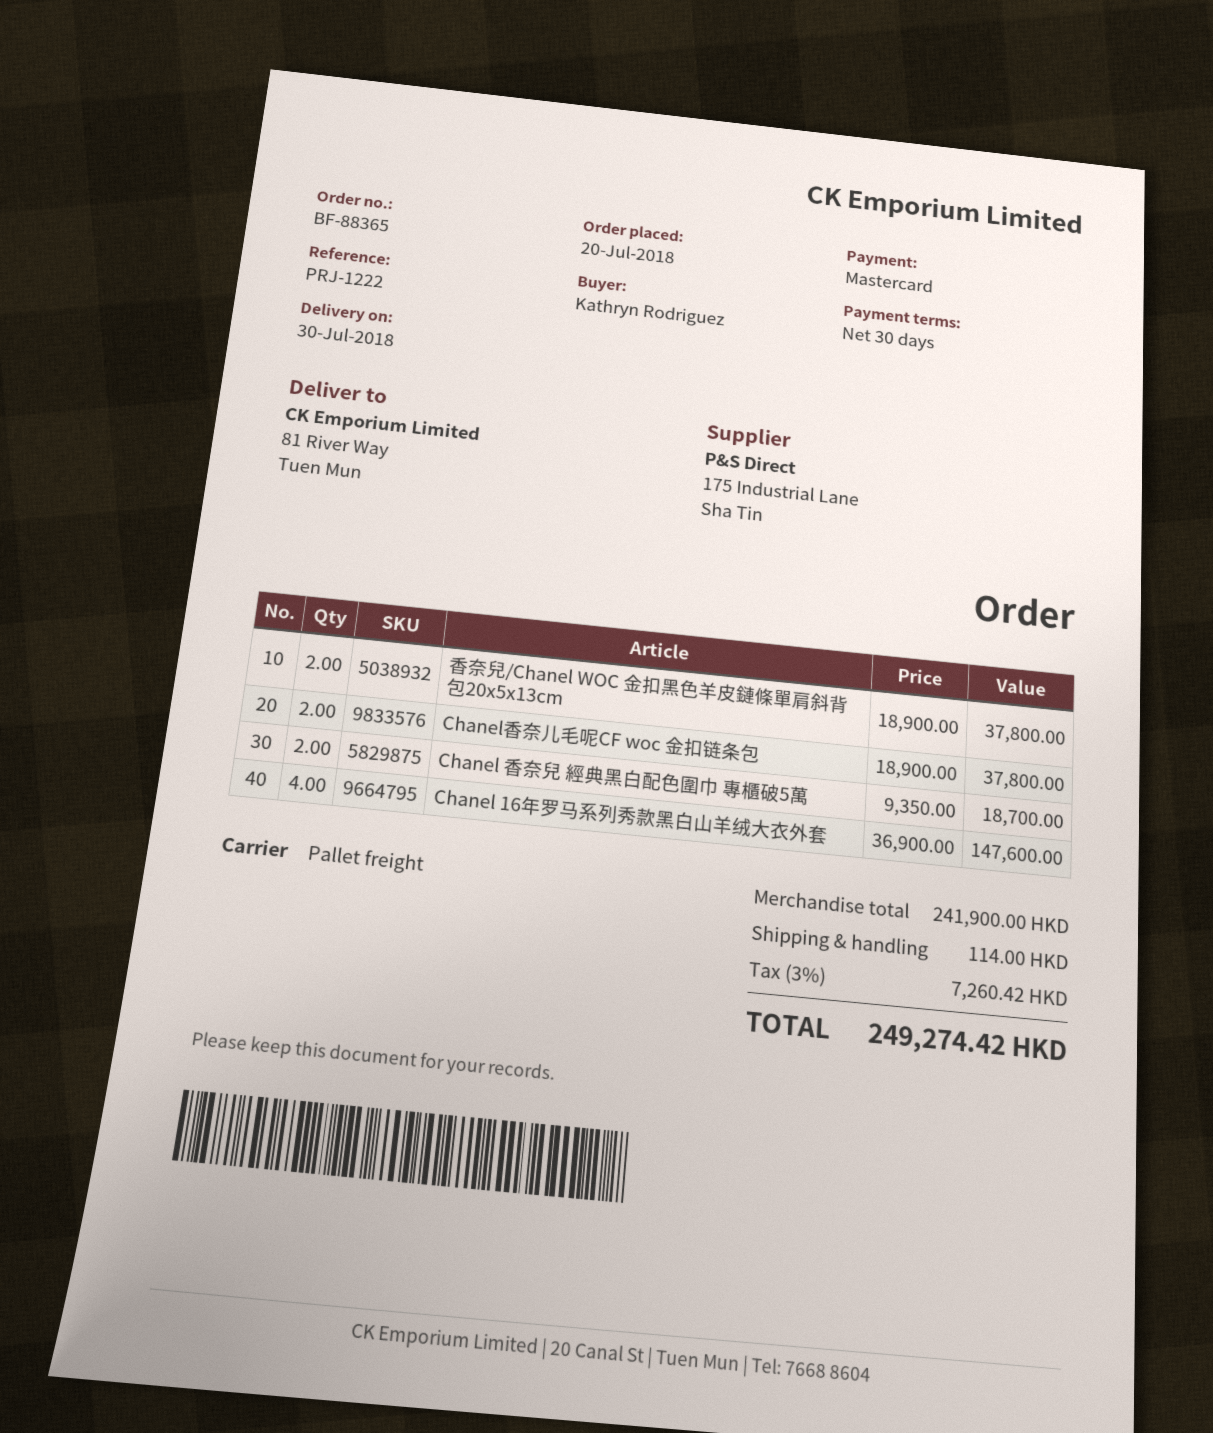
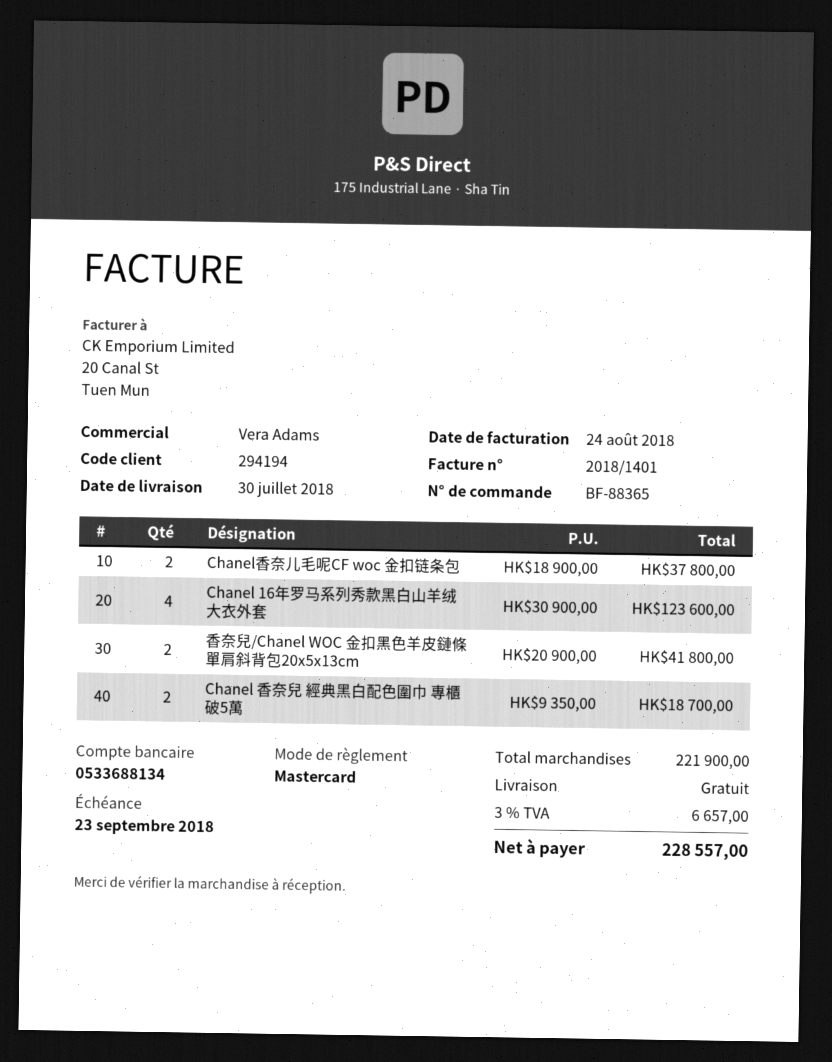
香奈兒/Chanel WOC 金扣黑色羊皮鏈條單肩斜背包20x5x13cm: 2 x 18900.00 = 37800.00 -> 2 x 20900.00 = 41800.00
Chanel 16年罗马系列秀款黑白山羊绒大衣外套: 4 x 36900.00 = 147600.00 -> 4 x 30900.00 = 123600.00
subtotal: 241900.00 -> 221900.00
shipping: 114.00 -> 0.00
tax: 3% = 7260.42 -> 3% = 6657.00
total: 249274.42 -> 228557.00

